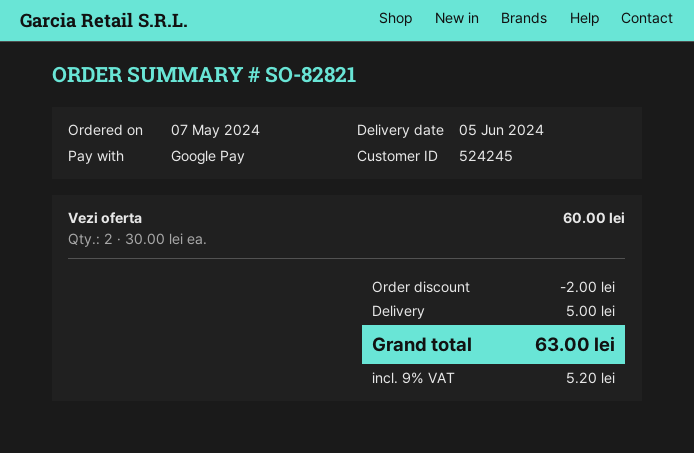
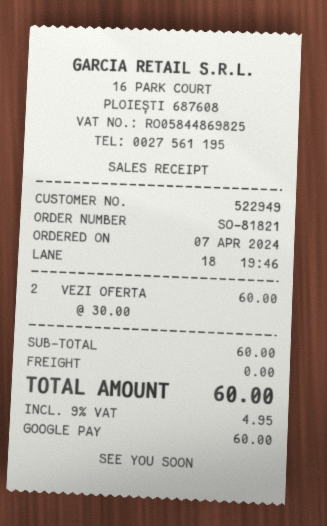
order number: SO-82821 -> SO-81821
order date: 2024-05-07 -> 2024-04-07
customer number: 524245 -> 522949
discount: 2.00 -> none
shipping: 5.00 -> 0.00
tax: 9% = 5.20 -> 9% = 4.95
total: 63.00 -> 60.00

